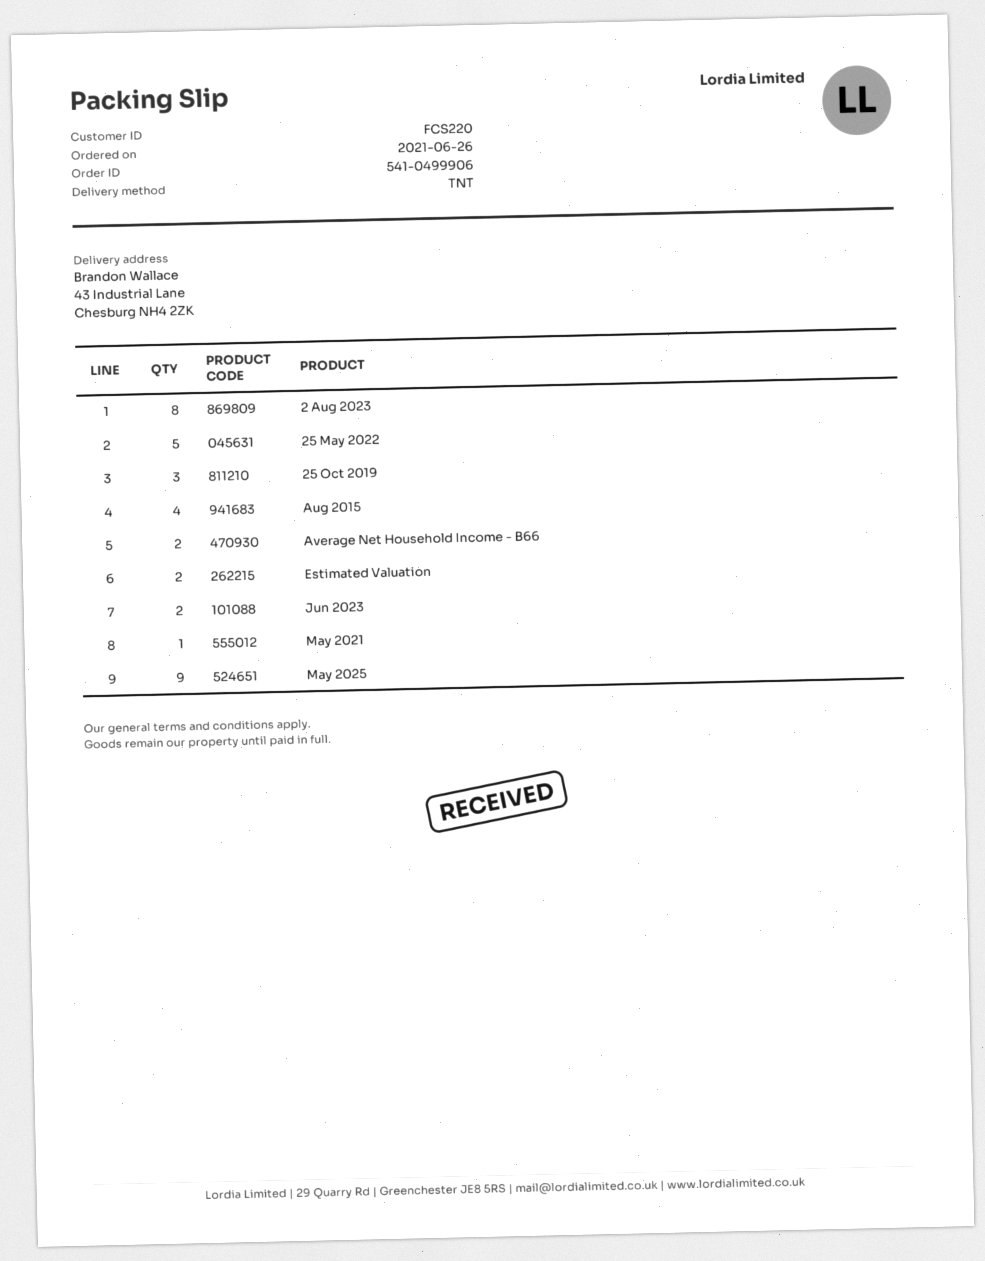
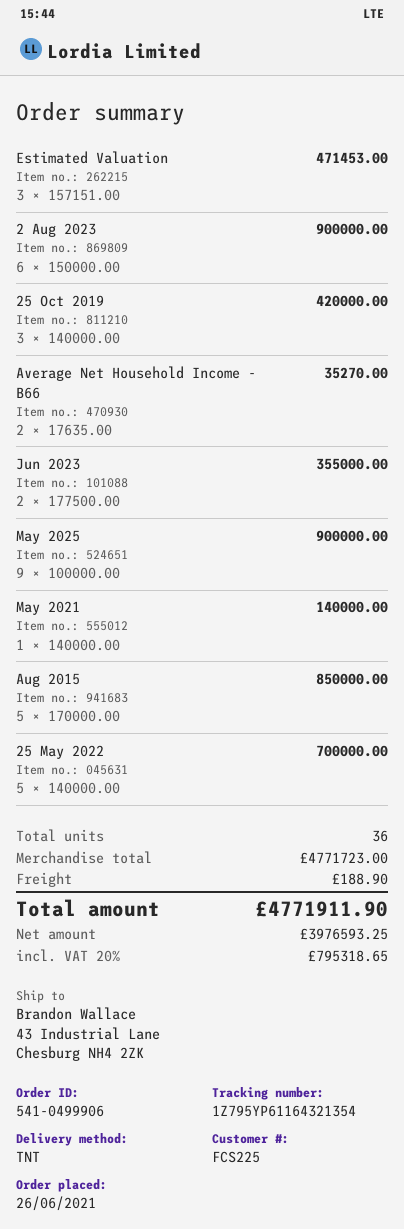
customer number: FCS220 -> FCS225
2 Aug 2023: 8 -> 6
Aug 2015: 4 -> 5
Estimated Valuation: 2 -> 3

